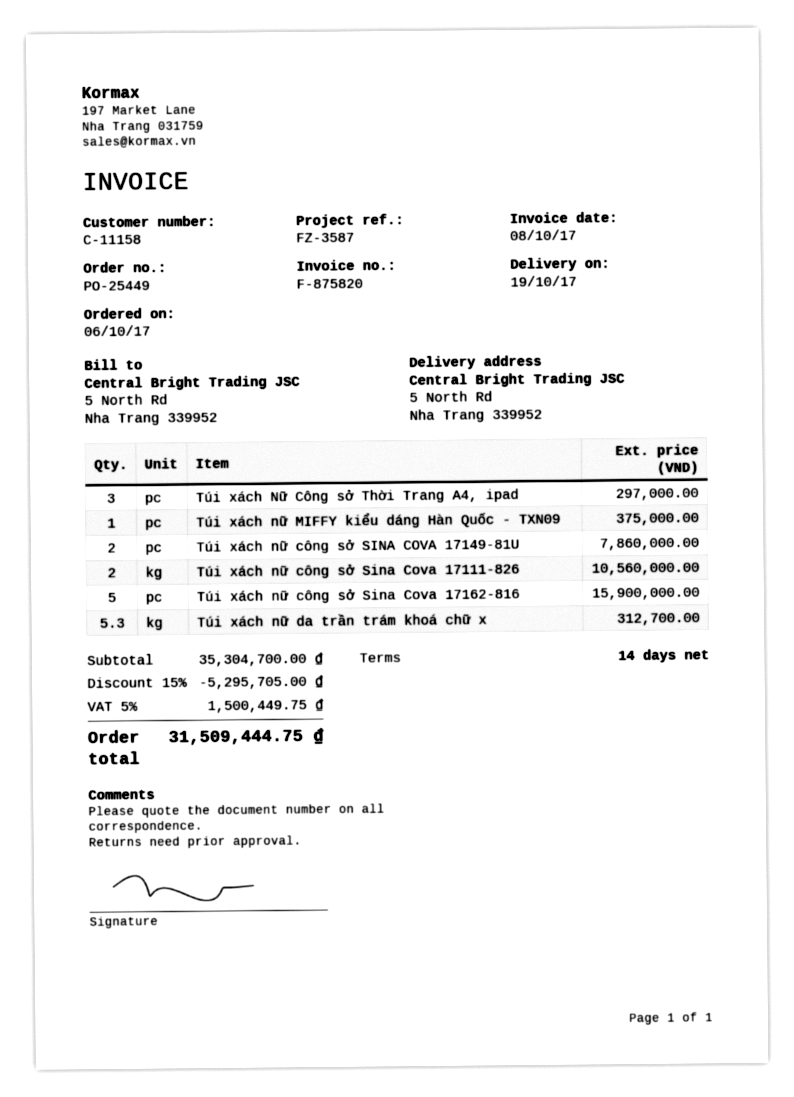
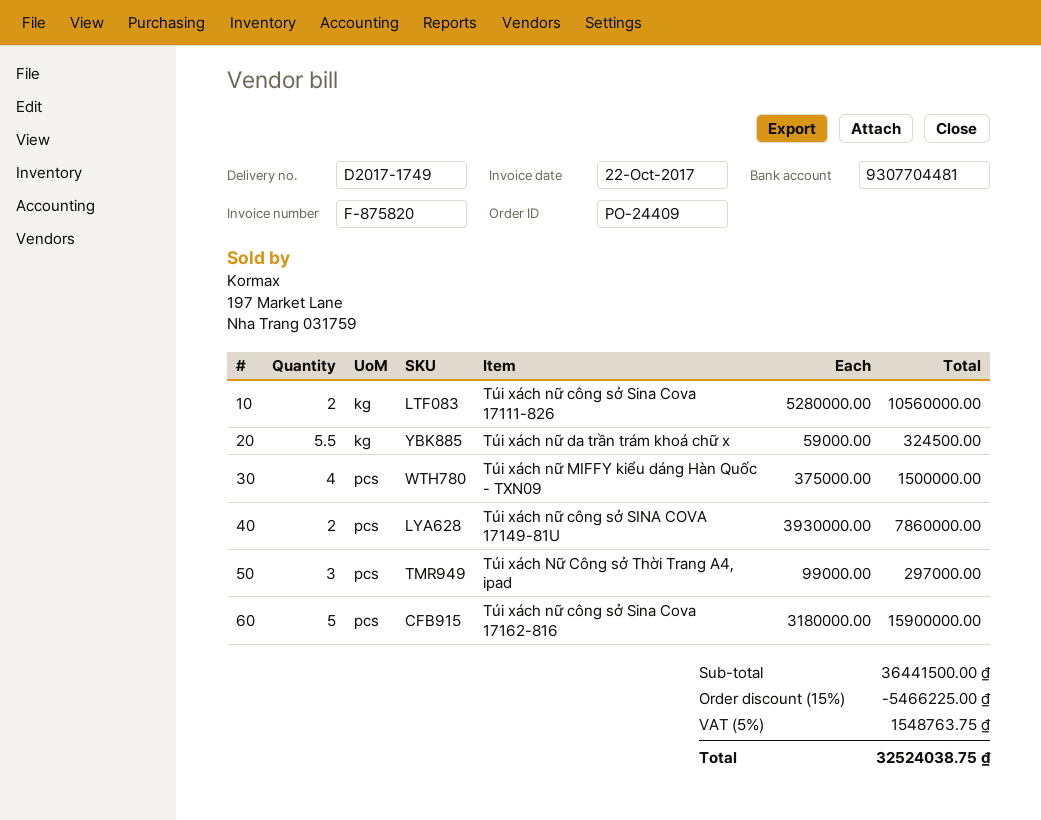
order number: PO-25449 -> PO-24409
invoice date: 2017-10-08 -> 2017-10-22
Túi xách nữ MIFFY kiểu dáng Hàn Quốc - TXN09: 1 for 375000.00 -> 4 for 1500000.00
Túi xách nữ da trần trám khoá chữ x: 5.3 for 312700.00 -> 5.5 for 324500.00
subtotal: 35304700.00 -> 36441500.00
discount: 15% = 5295705.00 -> 15% = 5466225.00
tax: 5% = 1500449.75 -> 5% = 1548763.75
total: 31509444.75 -> 32524038.75

